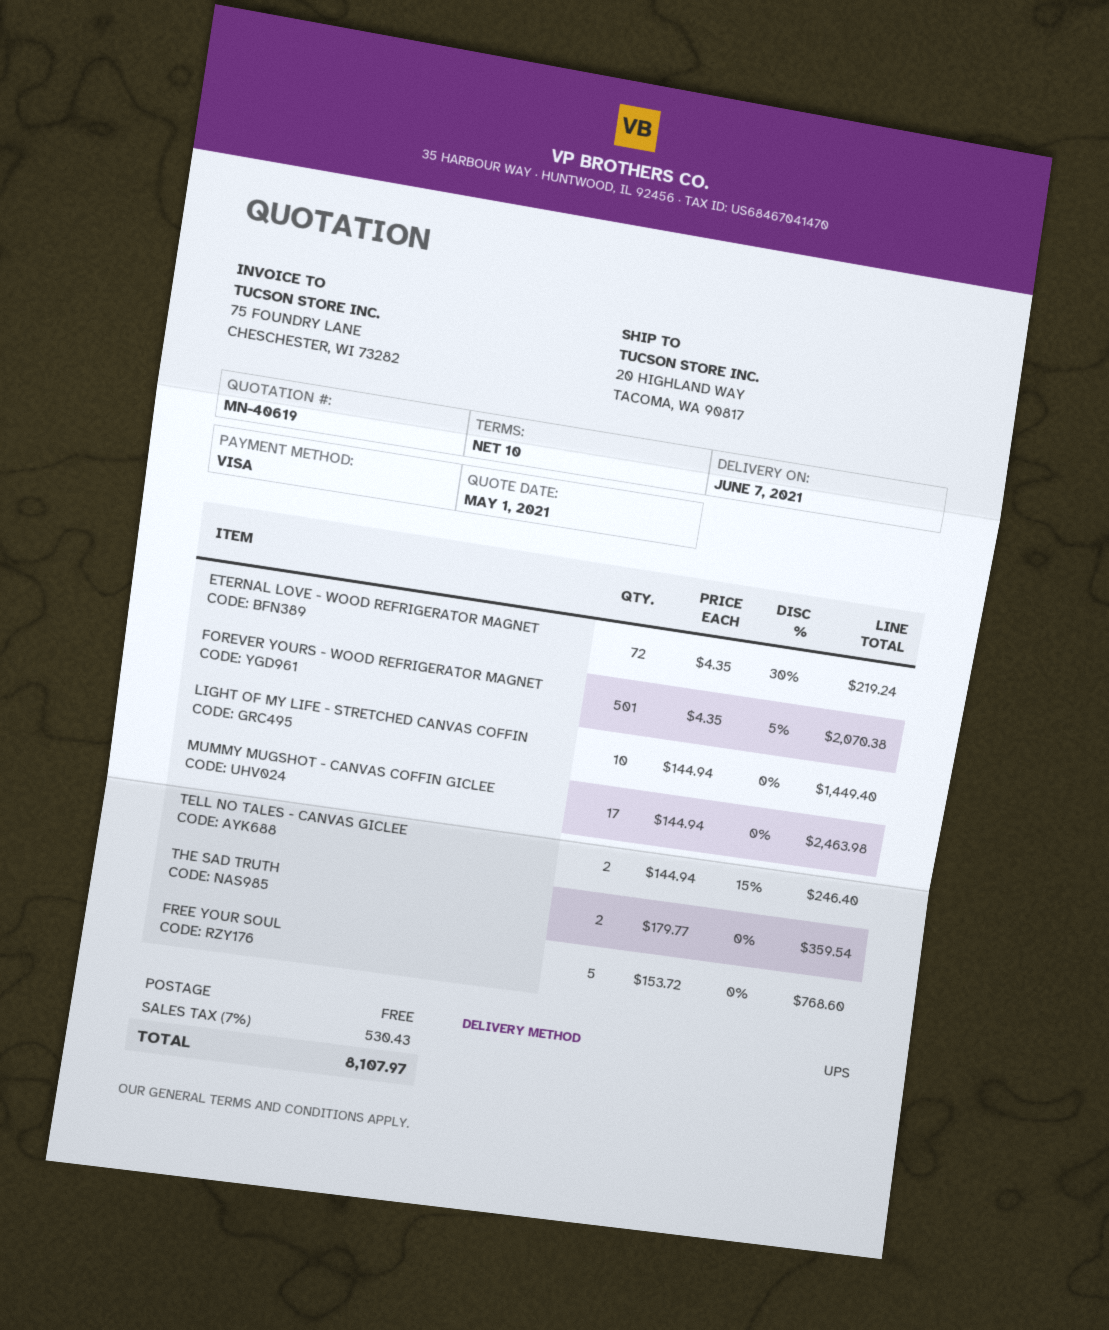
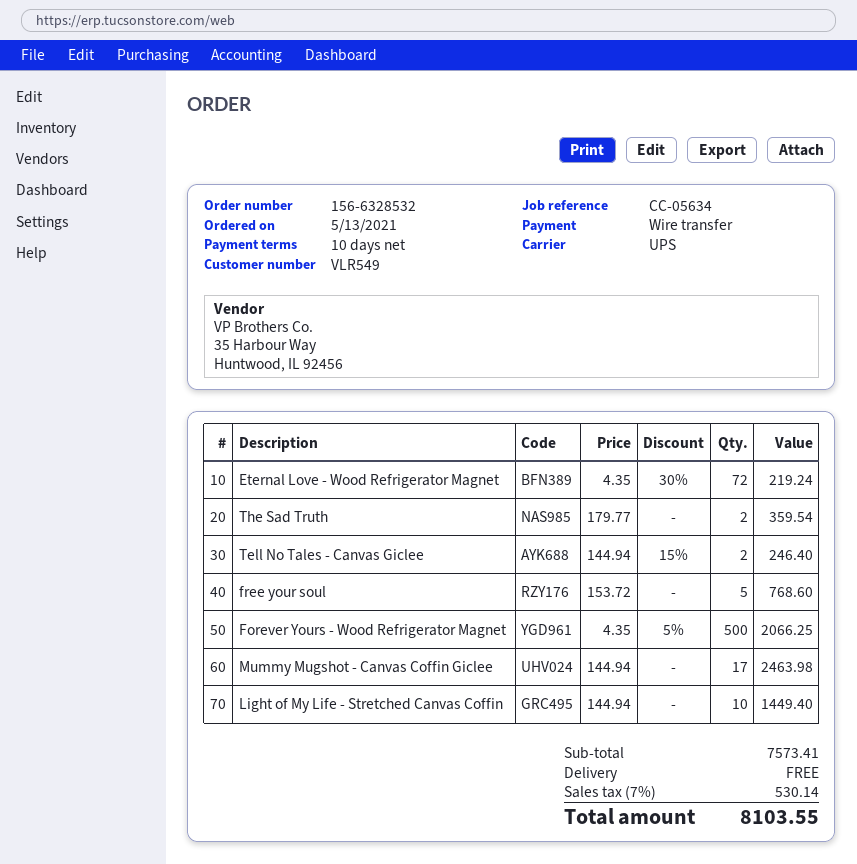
payment method: Visa -> bank transfer
FOREVER YOURS - WOOD REFRIGERATOR MAGNET: 501 x 4.35 - 5% = 2070.38 -> 500 x 4.35 - 5% = 2066.25
tax: 7% = 530.43 -> 7% = 530.14
total: 8107.97 -> 8103.55

